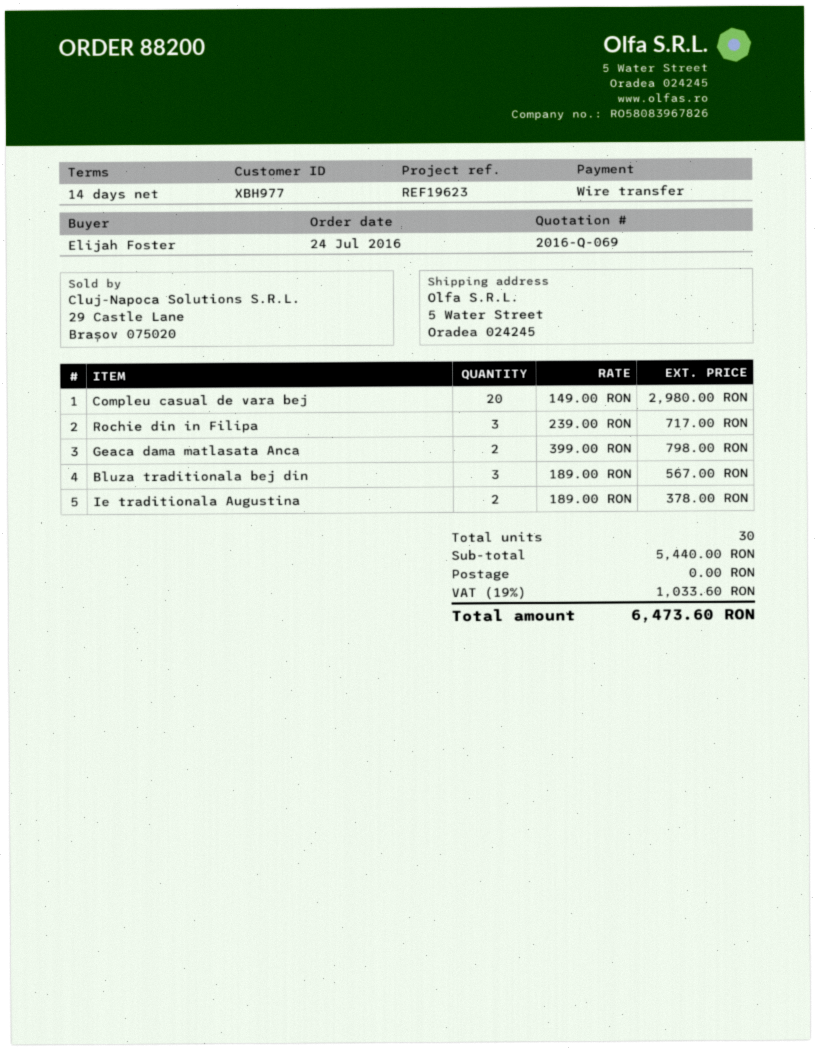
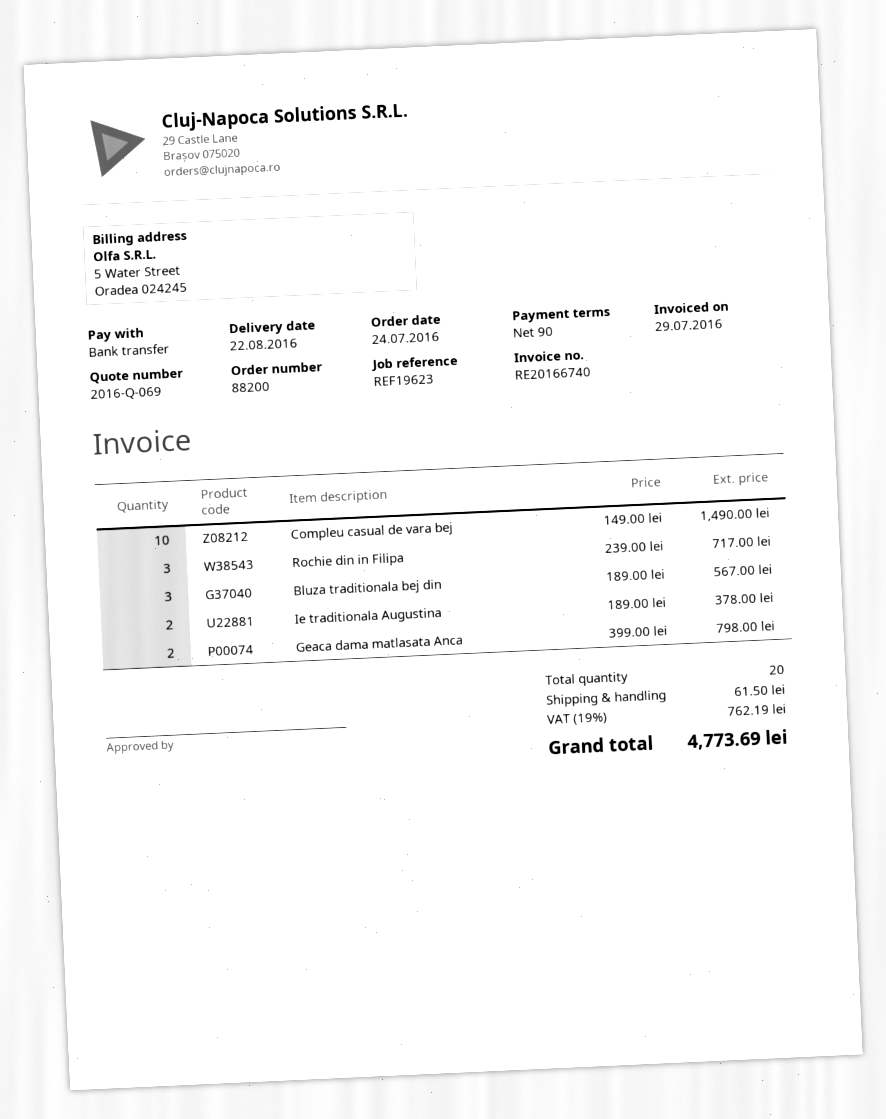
payment terms: 14 days -> 90 days
Compleu casual de vara bej: 20 x 149.00 = 2980.00 -> 10 x 149.00 = 1490.00
total quantity: 30 -> 20
shipping: 0.00 -> 61.50
tax: 19% = 1033.60 -> 19% = 762.19
total: 6473.60 -> 4773.69

